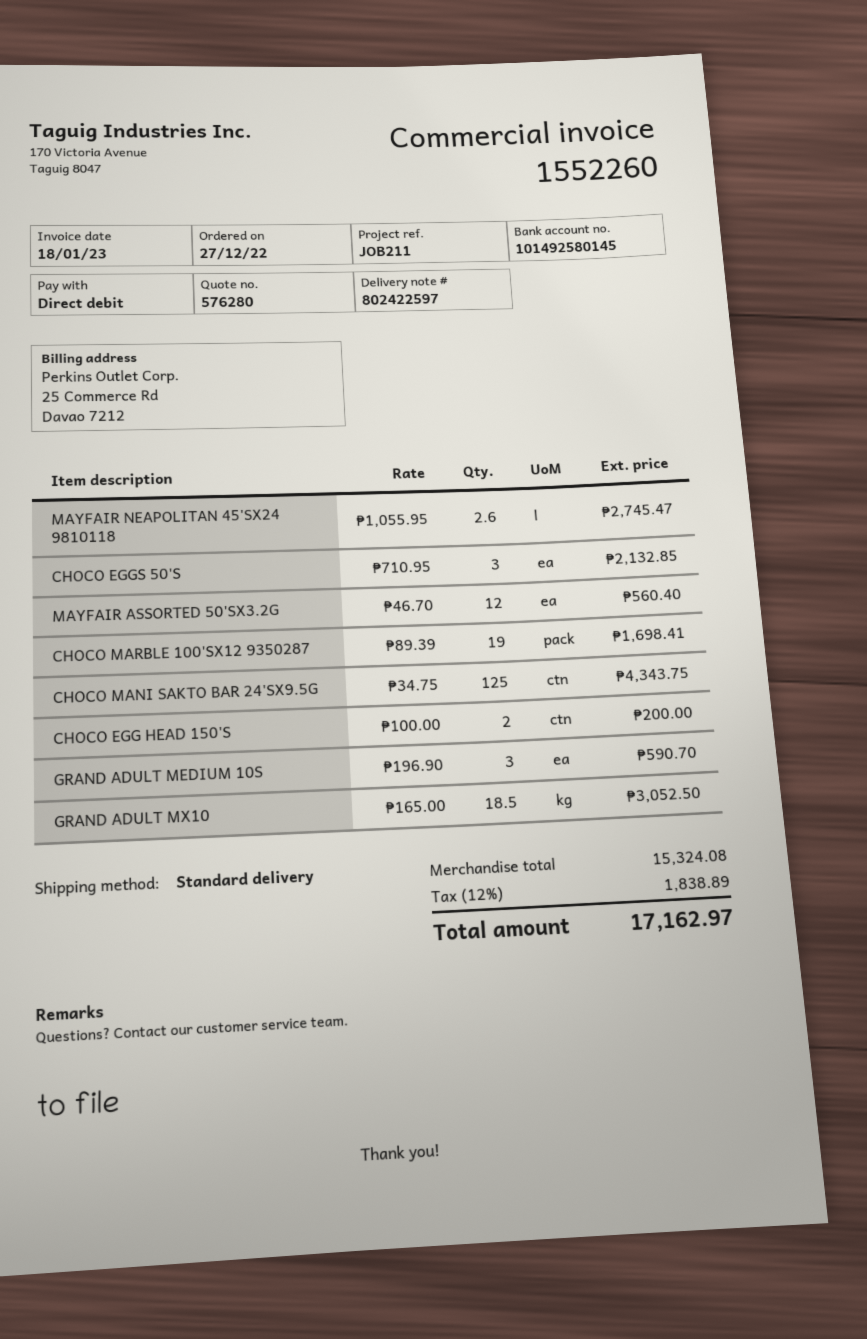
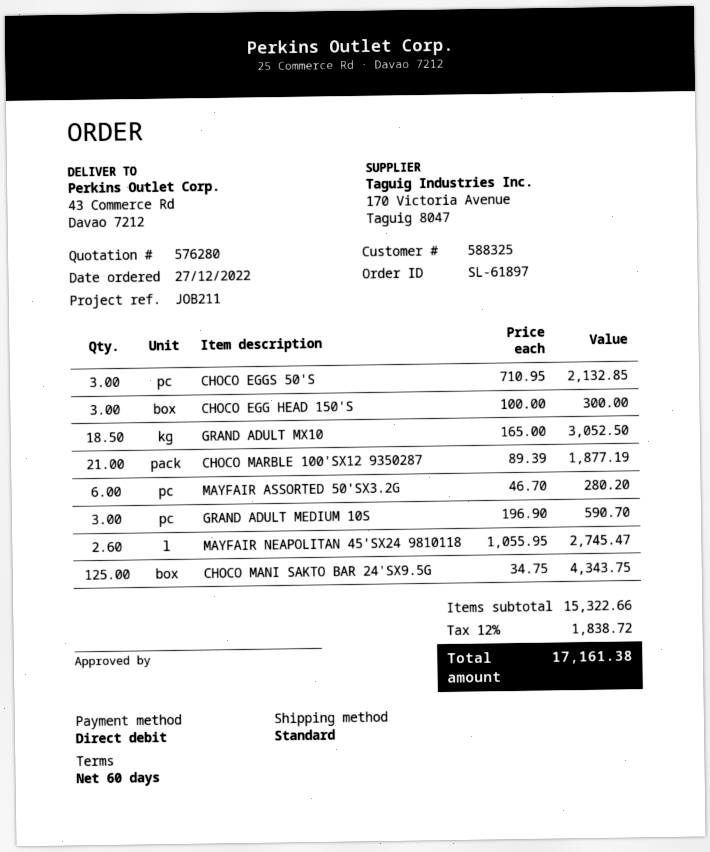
MAYFAIR ASSORTED 50'SX3.2G: 12 x 46.70 = 560.40 -> 6 x 46.70 = 280.20
CHOCO MARBLE 100'SX12 9350287: 19 x 89.39 = 1698.41 -> 21 x 89.39 = 1877.19
CHOCO EGG HEAD 150'S: 2 x 100.00 = 200.00 -> 3 x 100.00 = 300.00
subtotal: 15324.08 -> 15322.66
tax: 12% = 1838.89 -> 12% = 1838.72
total: 17162.97 -> 17161.38

